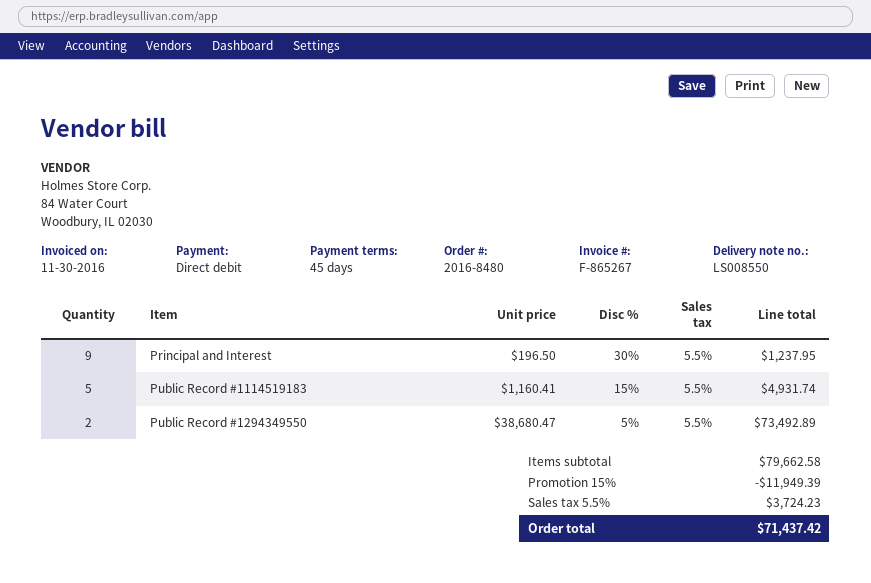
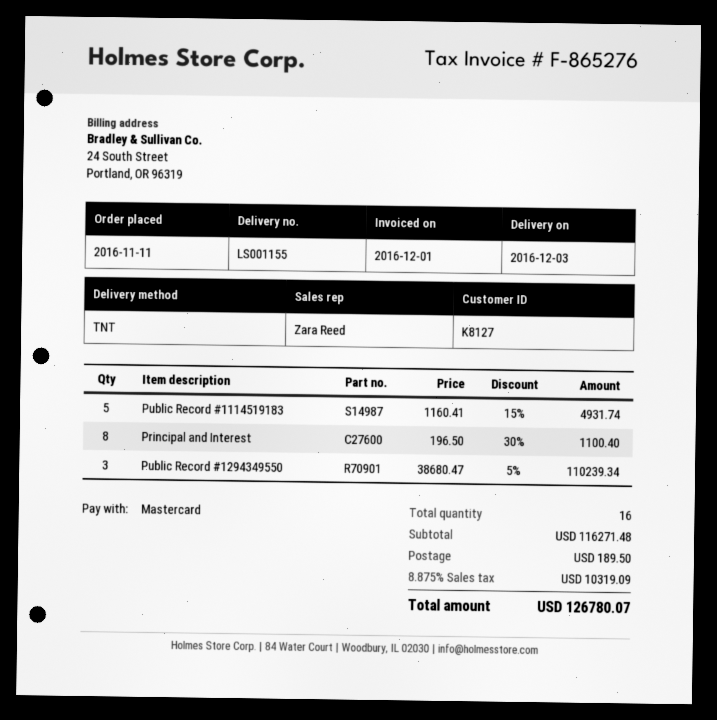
delivery note number: LS008550 -> LS001155
invoice number: F-865267 -> F-865276
invoice date: 2016-11-30 -> 2016-12-01
payment method: direct debit -> Mastercard
Principal and Interest: 9 x 196.50 - 30% = 1237.95 -> 8 x 196.50 - 30% = 1100.40
Public Record #1294349550: 2 x 38680.47 - 5% = 73492.89 -> 3 x 38680.47 - 5% = 110239.34
subtotal: 79662.58 -> 116271.48
discount: 15% = 11949.39 -> none
shipping: none -> 189.50
tax: 5.5% = 3724.23 -> 8.875% = 10319.09
total: 71437.42 -> 126780.07

